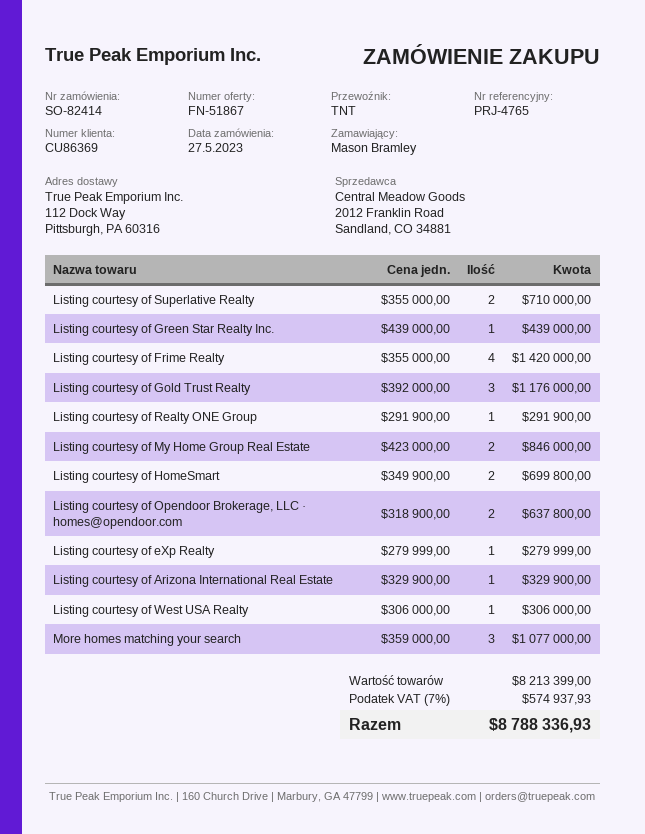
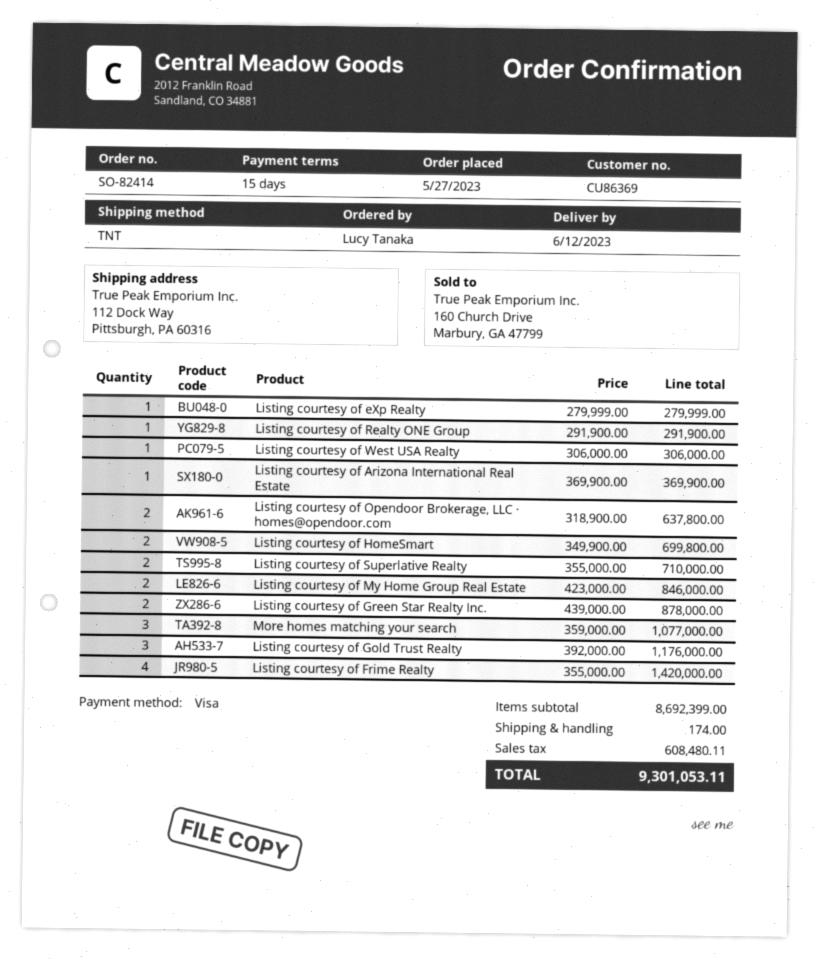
ordered by: Mason Bramley -> Lucy Tanaka
Listing courtesy of Green Star Realty Inc.: 1 x 439000.00 = 439000.00 -> 2 x 439000.00 = 878000.00
Listing courtesy of Arizona International Real Estate: 1 x 329900.00 = 329900.00 -> 1 x 369900.00 = 369900.00
subtotal: 8213399.00 -> 8692399.00
shipping: none -> 174.00
tax: 574937.93 -> 608480.11
total: 8788336.93 -> 9301053.11

